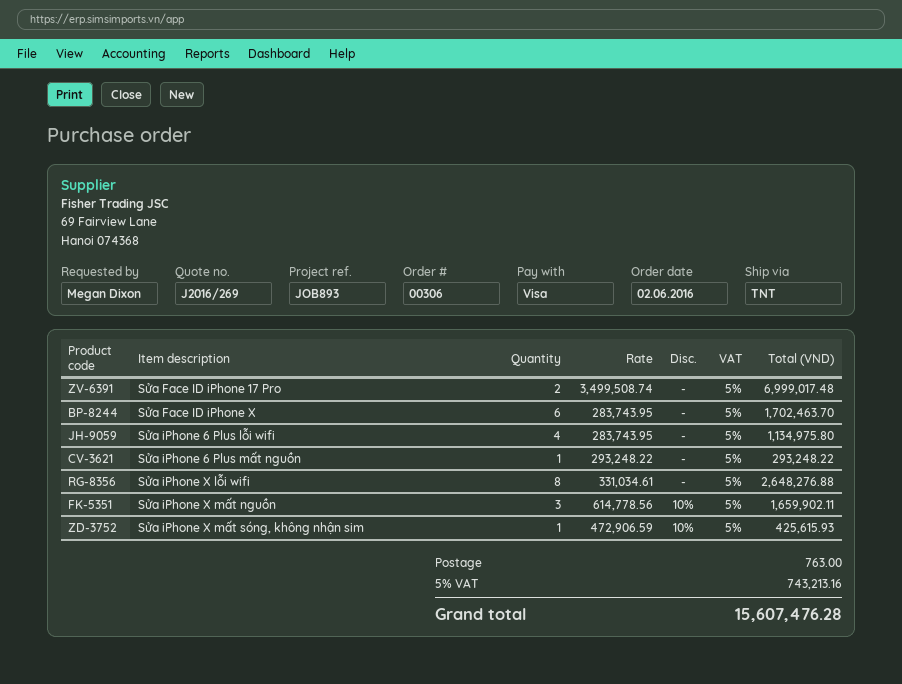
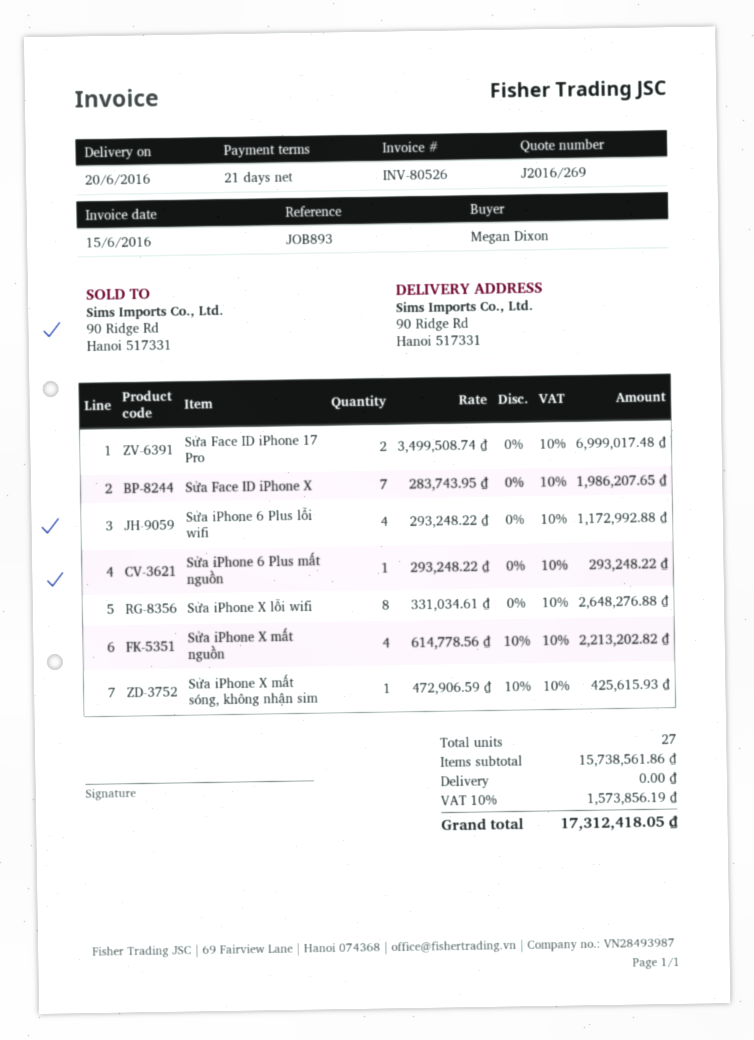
Sửa Face ID iPhone X: 6 x 283743.95 = 1702463.70 -> 7 x 283743.95 = 1986207.65
Sửa iPhone 6 Plus lỗi wifi: 4 x 283743.95 = 1134975.80 -> 4 x 293248.22 = 1172992.88
Sửa iPhone X mất nguồn: 3 x 614778.56 - 10% = 1659902.11 -> 4 x 614778.56 - 10% = 2213202.82
shipping: 763.00 -> 0.00
tax: 5% = 743213.16 -> 10% = 1573856.19
total: 15607476.28 -> 17312418.05

